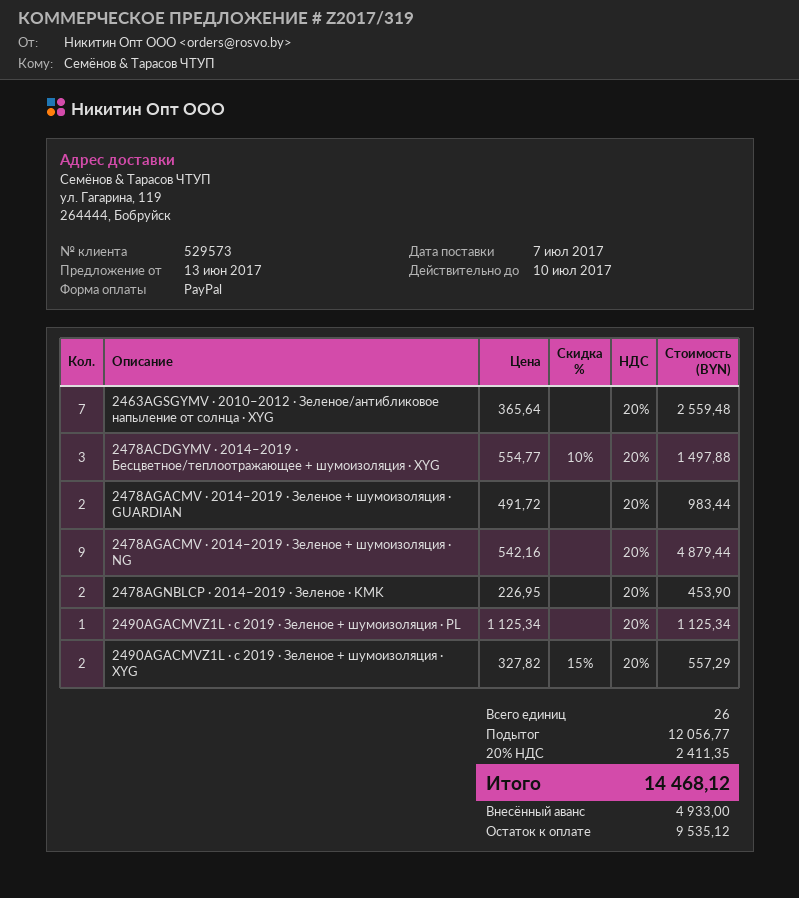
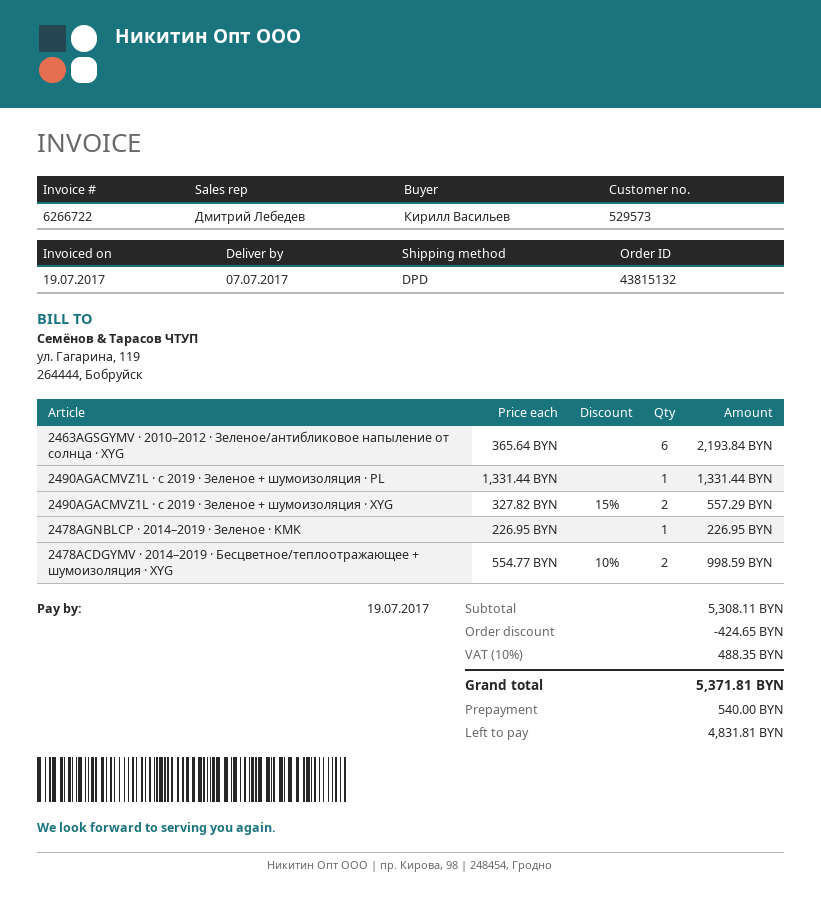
2463AGSGYMV · 2010–2012 · Зеленое/антибликовое напыление от солнца · XYG: 7 x 365.64 = 2559.48 -> 6 x 365.64 = 2193.84
2478ACDGYMV · 2014–2019 · Бесцветное/теплоотражающее + шумоизоляция · XYG: 3 x 554.77 - 10% = 1497.88 -> 2 x 554.77 - 10% = 998.59
2478AGACMV · 2014–2019 · Зеленое + шумоизоляция · GUARDIAN: 2 x 491.72 = 983.44 -> none
2478AGACMV · 2014–2019 · Зеленое + шумоизоляция · NG: 9 x 542.16 = 4879.44 -> none
2478AGNBLCP · 2014–2019 · Зеленое · KMK: 2 x 226.95 = 453.90 -> 1 x 226.95 = 226.95
2490AGACMVZ1L · с 2019 · Зеленое + шумоизоляция · PL: 1 x 1125.34 = 1125.34 -> 1 x 1331.44 = 1331.44
subtotal: 12056.77 -> 5308.11
discount: none -> 424.65
tax: 20% = 2411.35 -> 10% = 488.35
total: 14468.12 -> 5371.81
deposit: 4933.00 -> 540.00
balance: 9535.12 -> 4831.81

